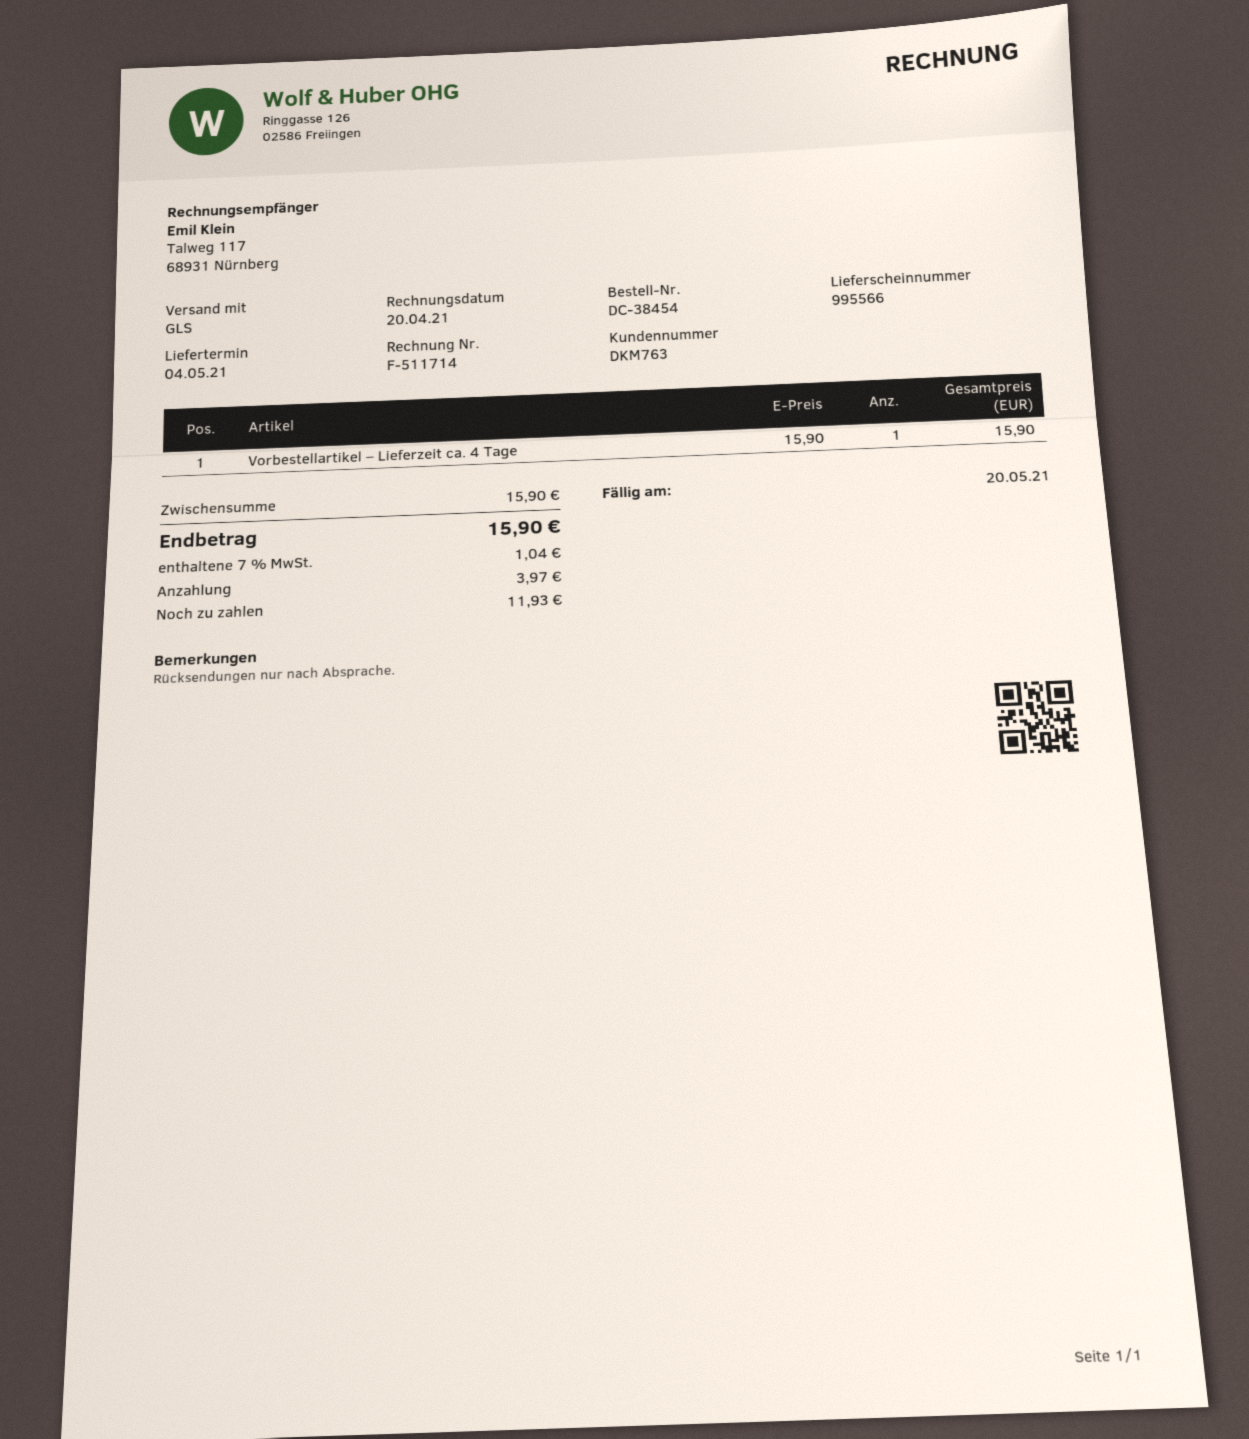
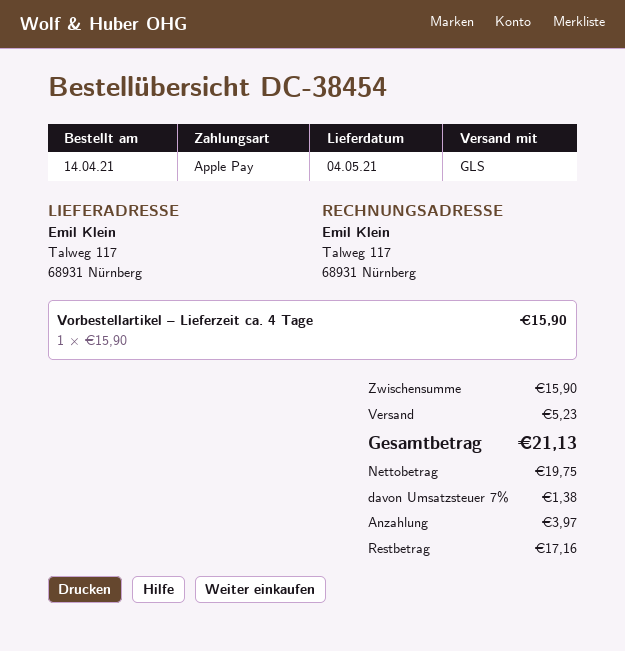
shipping: none -> 5.23
tax: 7% = 1.04 -> 7% = 1.38
total: 15.90 -> 21.13
balance: 11.93 -> 17.16

